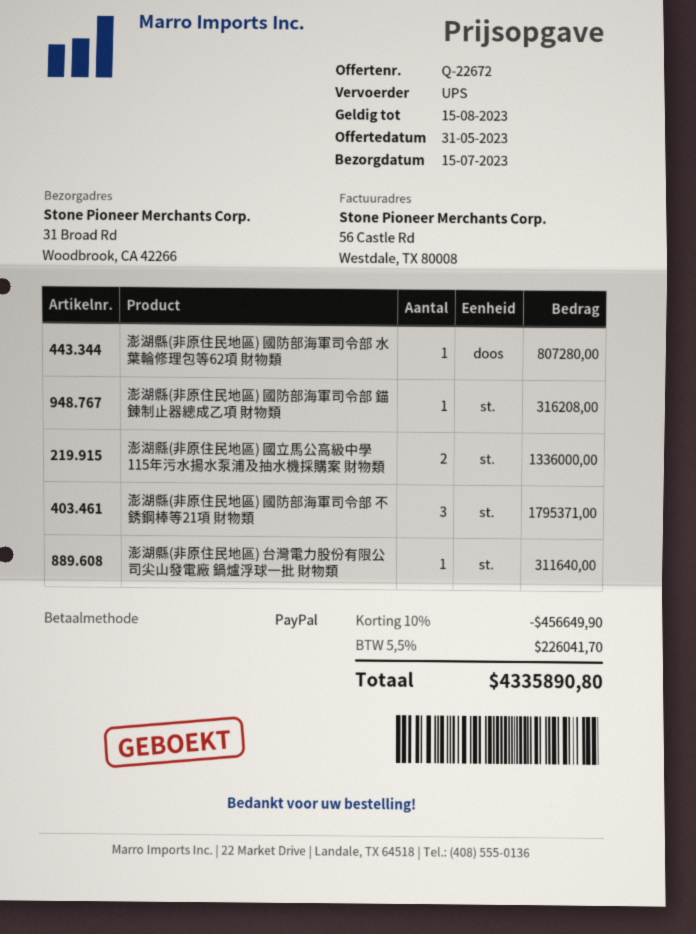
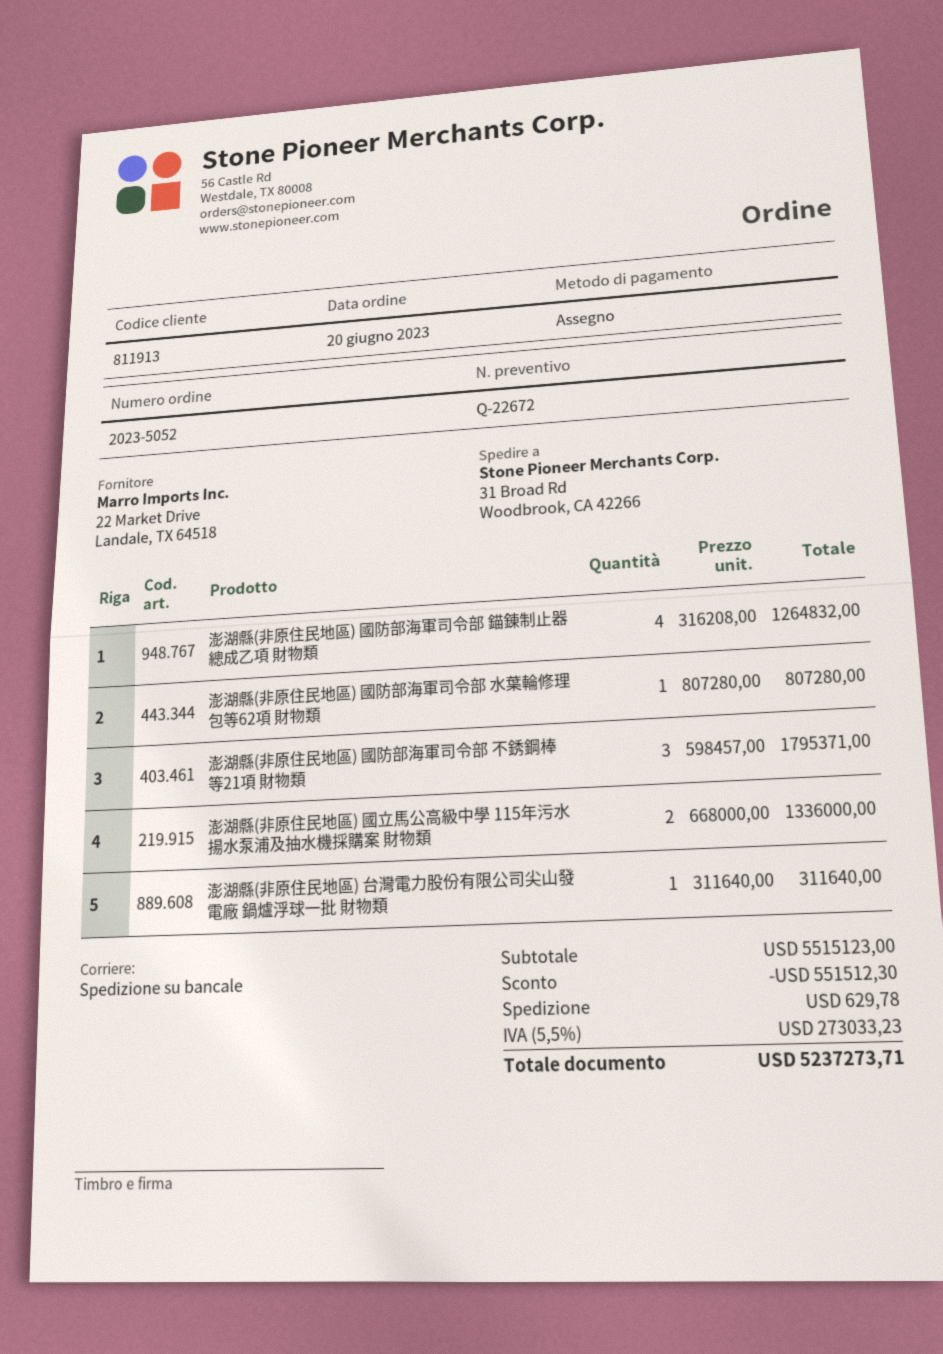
payment method: PayPal -> cheque
shipping method: UPS -> pallet freight
澎湖縣(非原住民地區) 國防部海軍司令部 錨錬制止器總成乙項 財物類: 1 for 316208.00 -> 4 for 1264832.00
discount: 456649.90 -> 551512.30
shipping: none -> 629.78
tax: 5.5% = 226041.70 -> 5.5% = 273033.23
total: 4335890.80 -> 5237273.71

